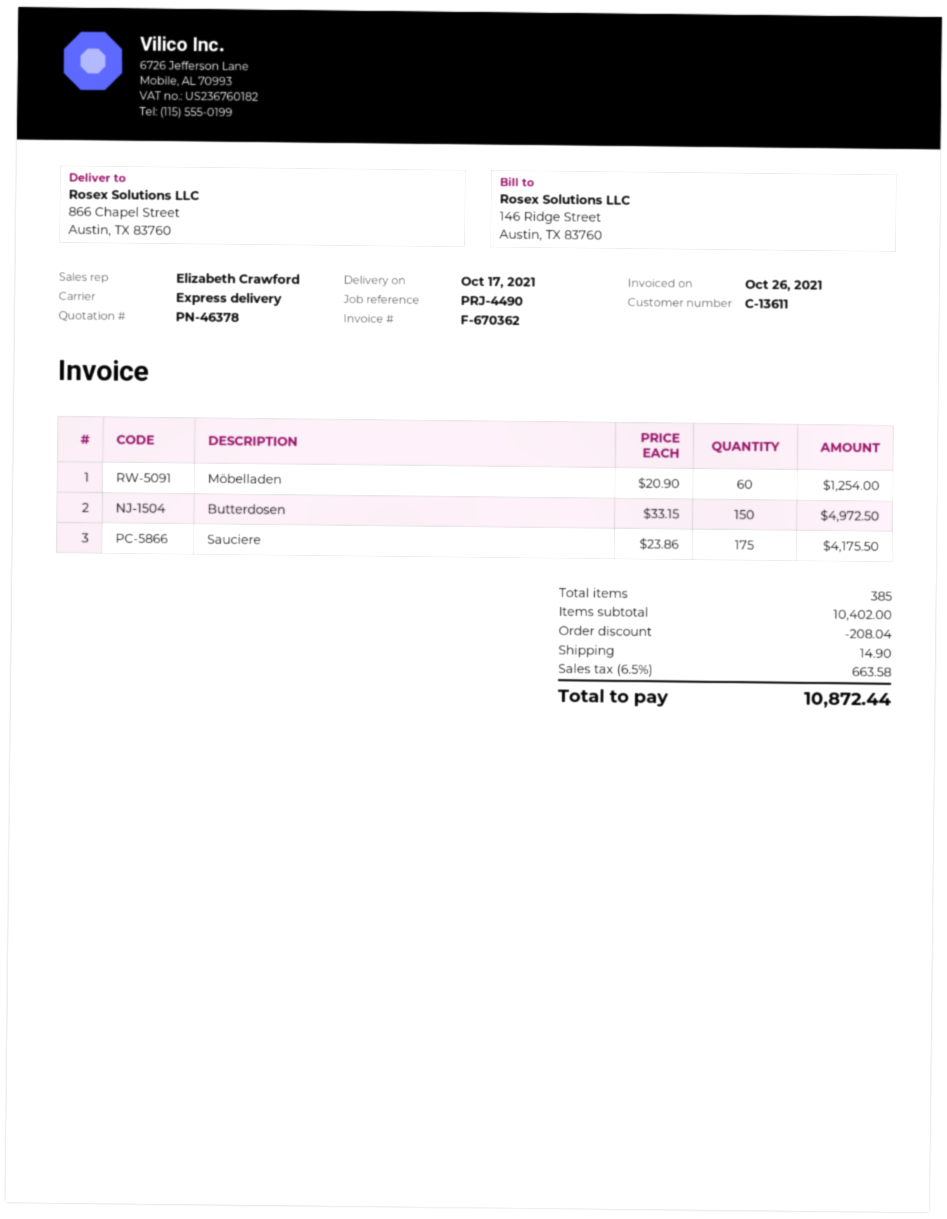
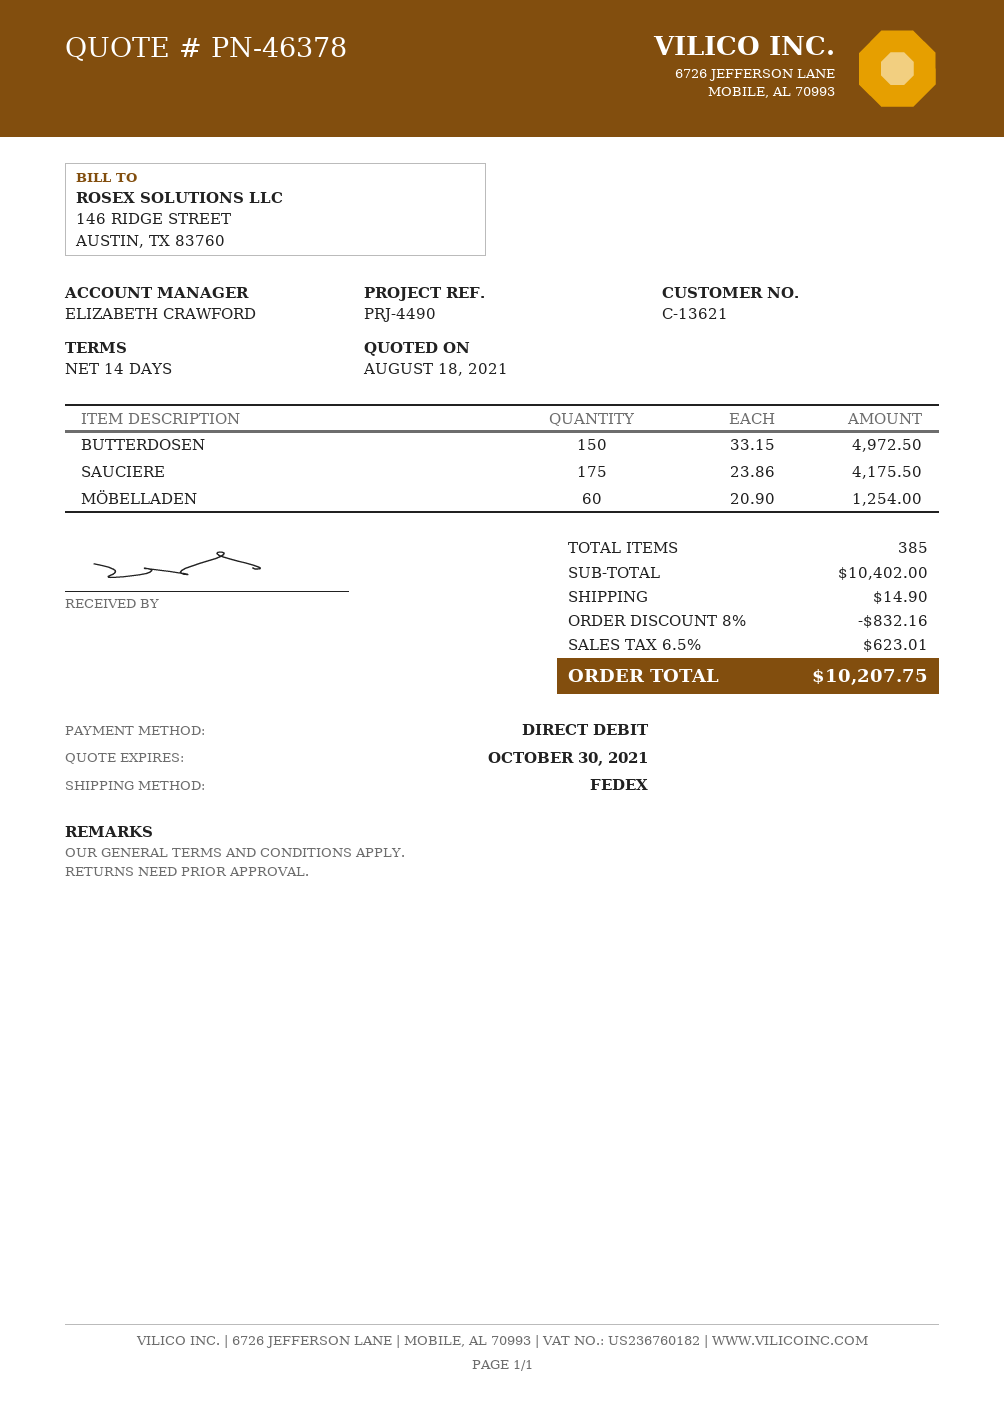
customer number: C-13611 -> C-13621
shipping method: express -> FedEx
discount: 208.04 -> 832.16
tax: 6.5% = 663.58 -> 6.5% = 623.01
total: 10872.44 -> 10207.75

